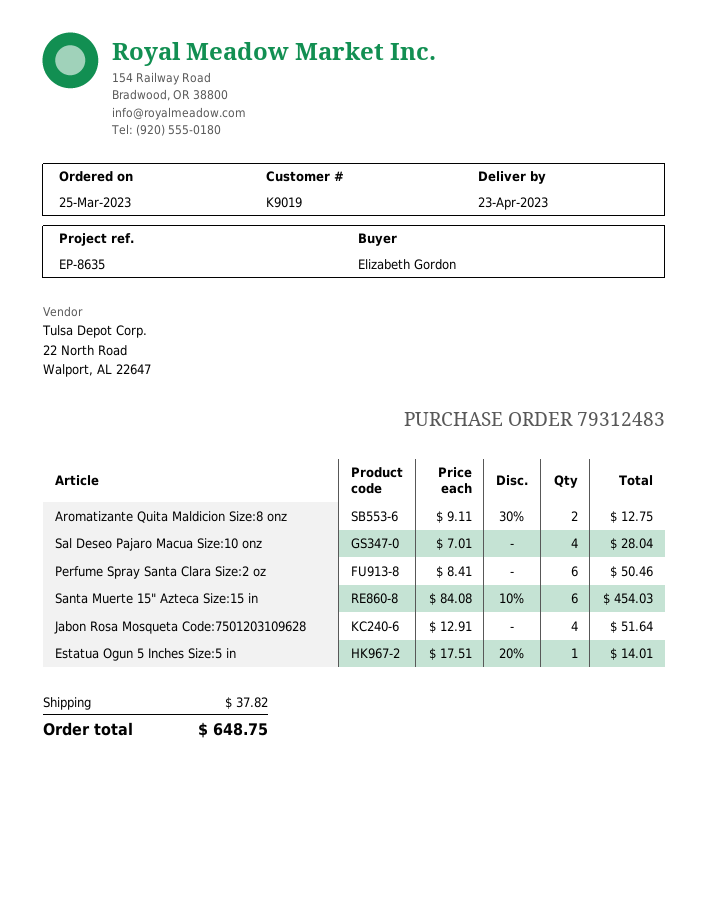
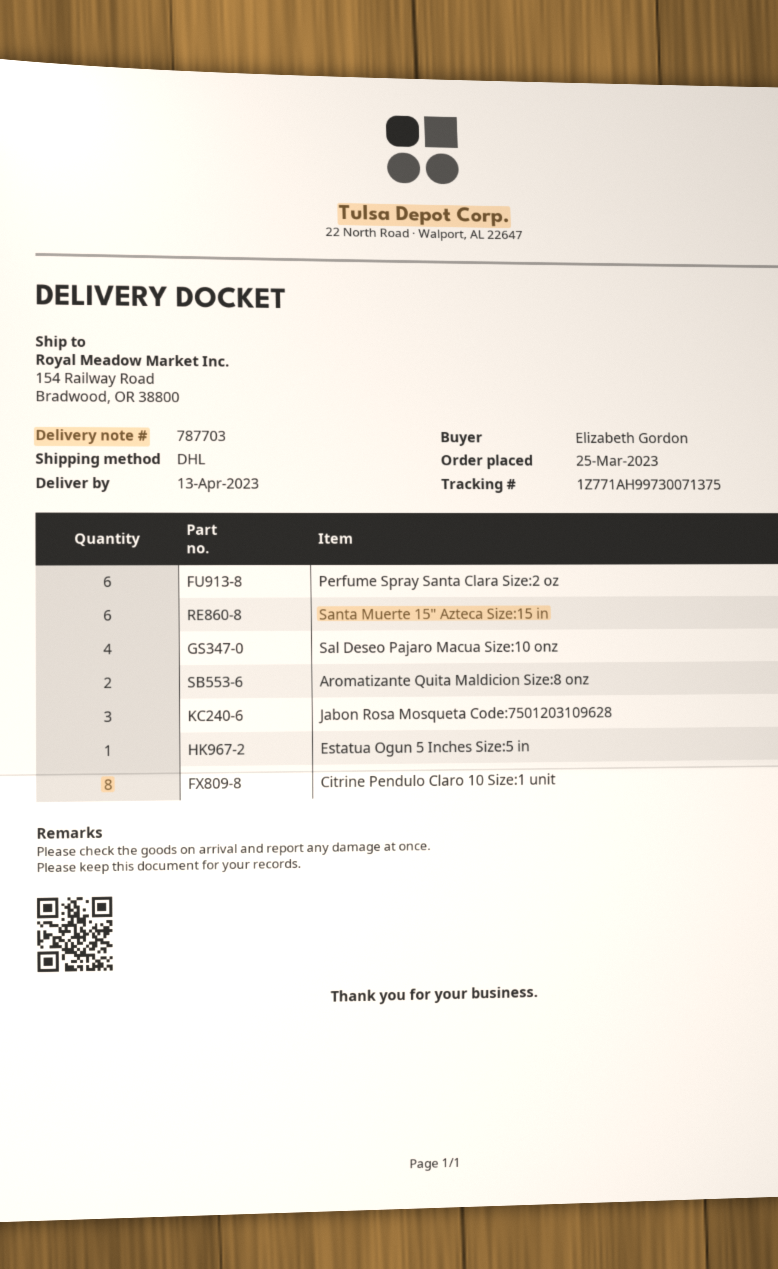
delivery date: 2023-04-23 -> 2023-04-13
Jabon Rosa Mosqueta Code:7501203109628: 4 -> 3
Citrine Pendulo Claro 10 Size:1 unit: none -> 8

